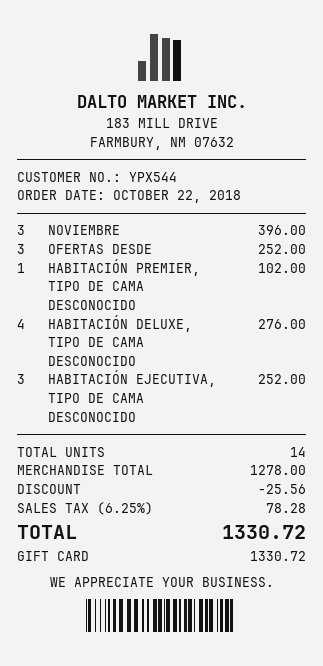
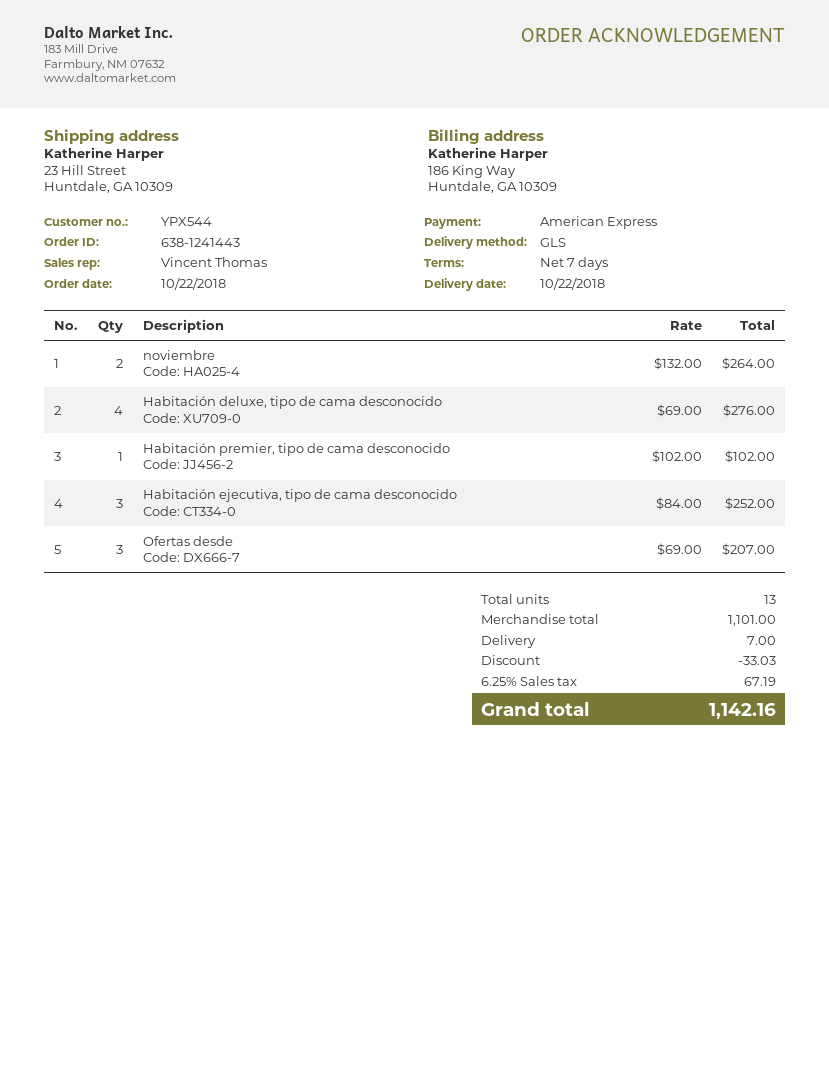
payment method: gift card -> American Express
NOVIEMBRE: 3 for 396.00 -> 2 for 264.00
OFERTAS DESDE: 3 for 252.00 -> 3 for 207.00
total quantity: 14 -> 13
subtotal: 1278.00 -> 1101.00
discount: 25.56 -> 33.03
shipping: none -> 7.00
tax: 6.25% = 78.28 -> 6.25% = 67.19
total: 1330.72 -> 1142.16

